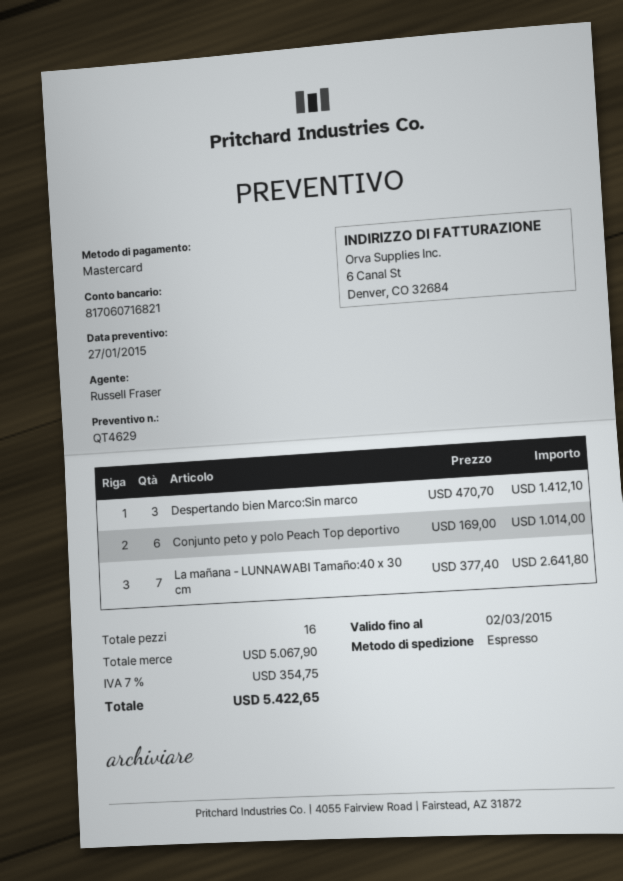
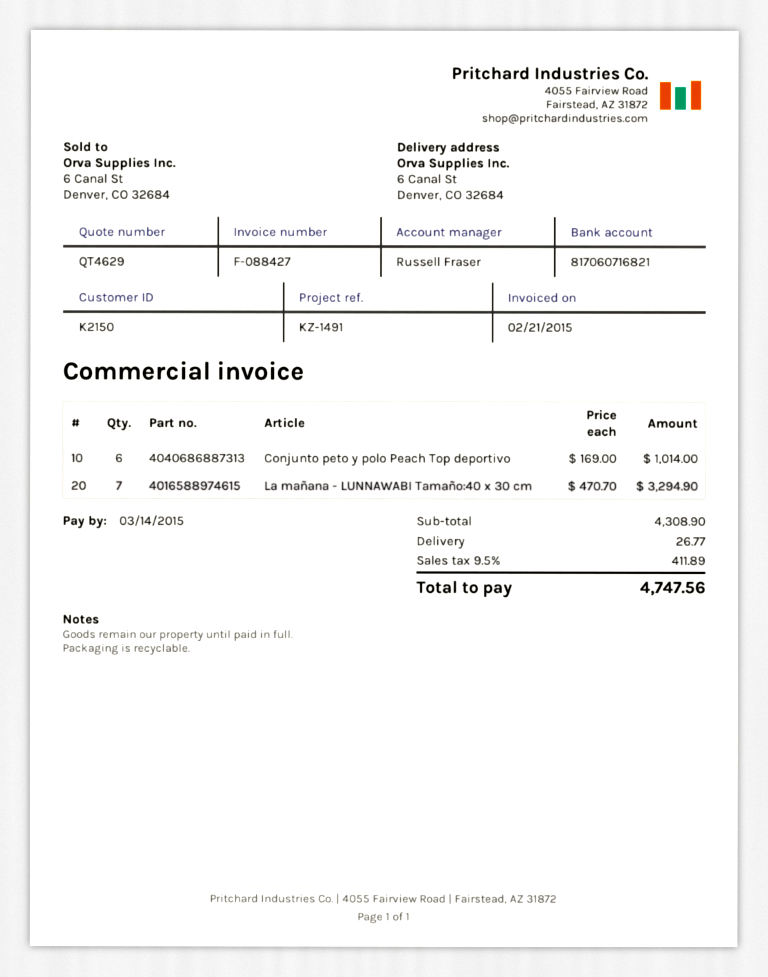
Despertando bien Marco:Sin marco: 3 x 470.70 = 1412.10 -> none
La mañana - LUNNAWABI Tamaño:40 x 30 cm: 7 x 377.40 = 2641.80 -> 7 x 470.70 = 3294.90
subtotal: 5067.90 -> 4308.90
shipping: none -> 26.77
tax: 7% = 354.75 -> 9.5% = 411.89
total: 5422.65 -> 4747.56

